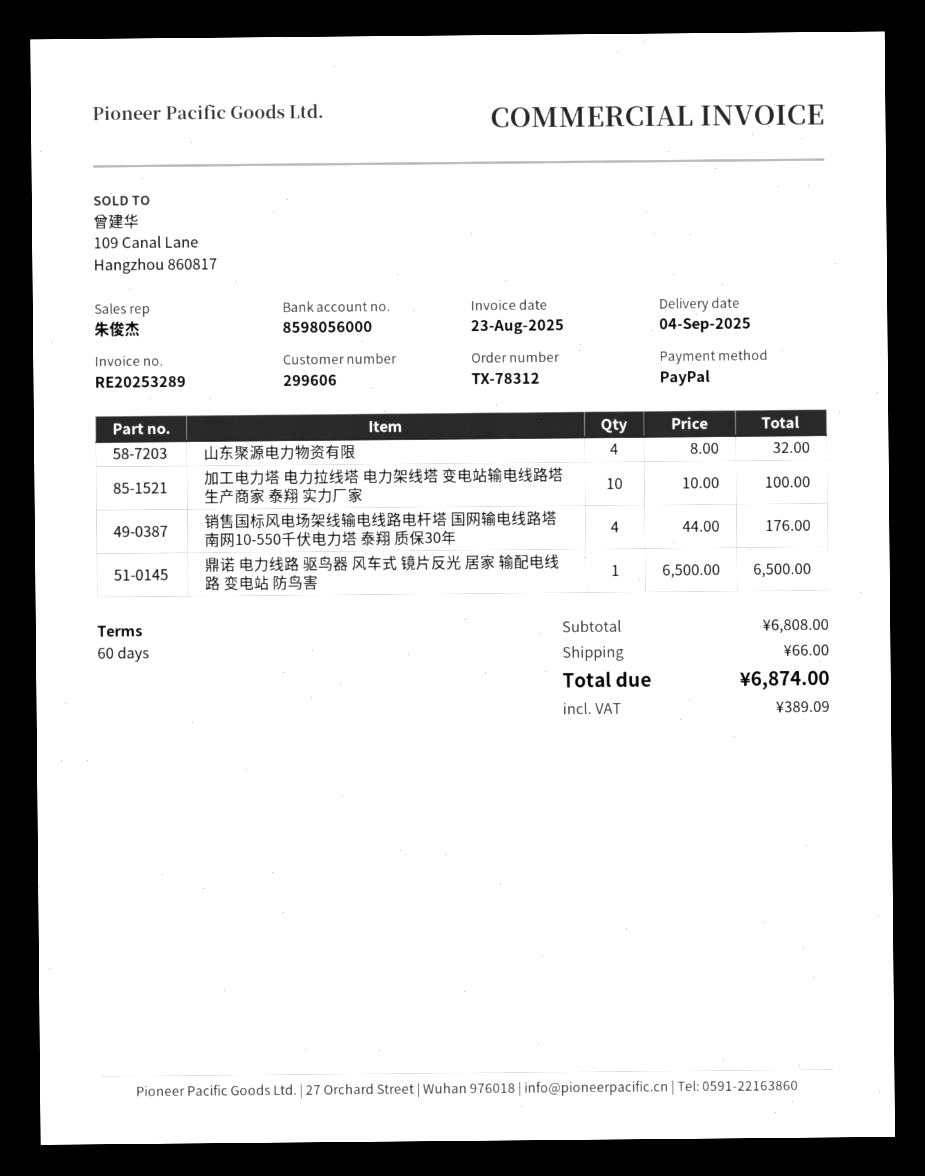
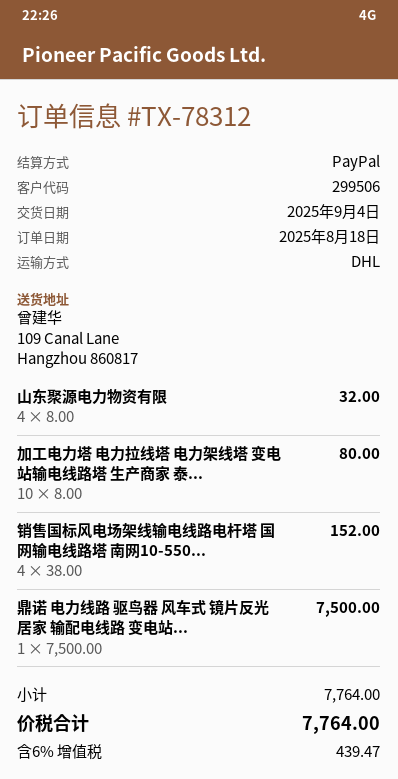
customer number: 299606 -> 299506
加工电力塔 电力拉线塔 电力架线塔 变电站输电线路塔 生产商家 泰翔 实力厂家: 10 x 10.00 = 100.00 -> 10 x 8.00 = 80.00
销售国标风电场架线输电线路电杆塔 国网输电线路塔 南网10-550千伏电力塔 泰翔 质保30年: 4 x 44.00 = 176.00 -> 4 x 38.00 = 152.00
鼎诺 电力线路 驱鸟器 风车式 镜片反光 居家 输配电线路 变电站 防鸟害: 1 x 6500.00 = 6500.00 -> 1 x 7500.00 = 7500.00
subtotal: 6808.00 -> 7764.00
shipping: 66.00 -> none
tax: 389.09 -> 439.47
total: 6874.00 -> 7764.00

